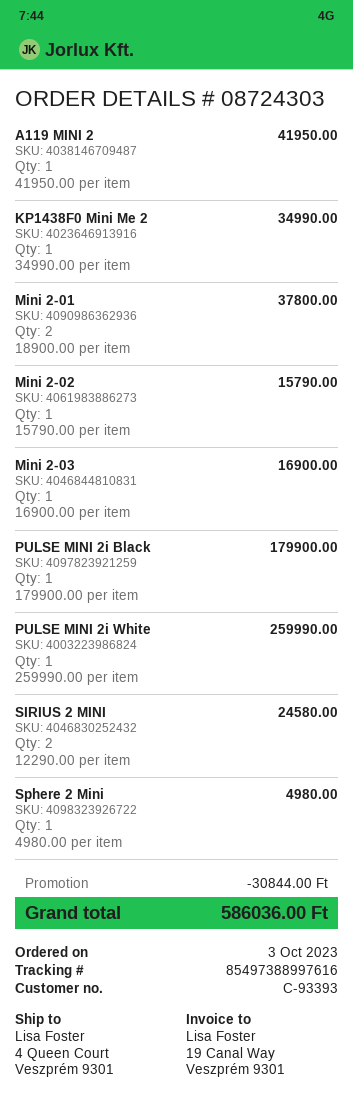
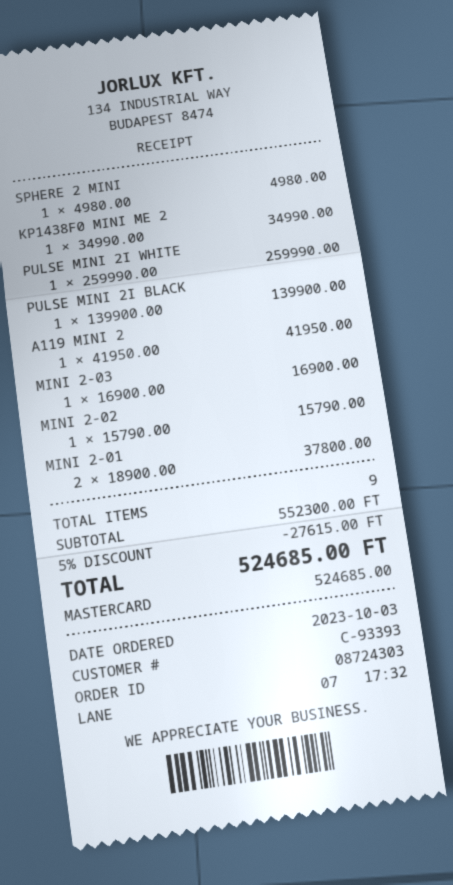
PULSE MINI 2i Black: 1 x 179900.00 = 179900.00 -> 1 x 139900.00 = 139900.00
SIRIUS 2 MINI: 2 x 12290.00 = 24580.00 -> none
discount: 30844.00 -> 27615.00
total: 586036.00 -> 524685.00

